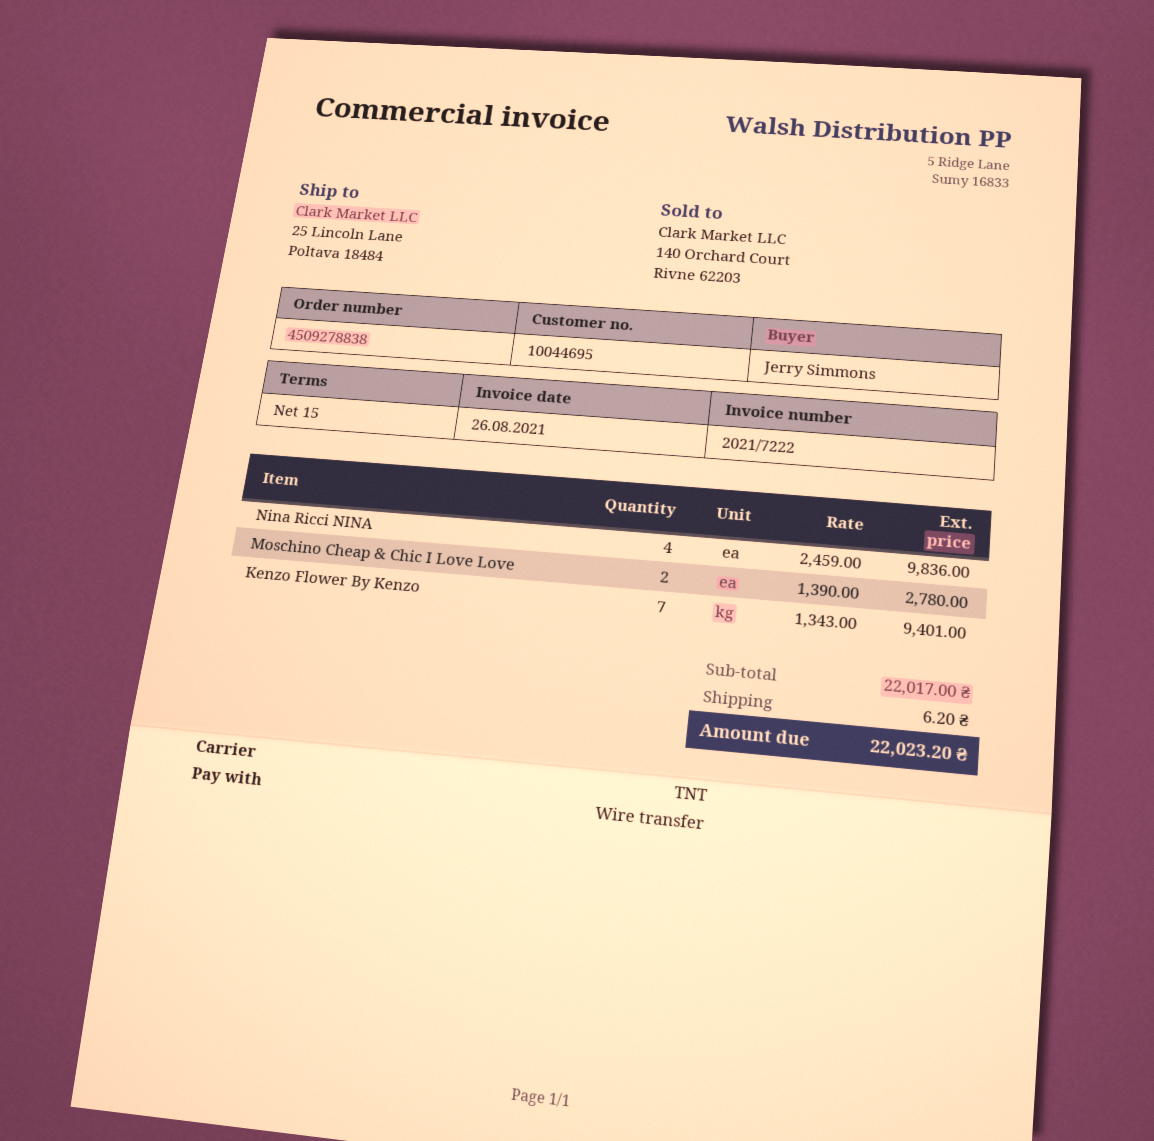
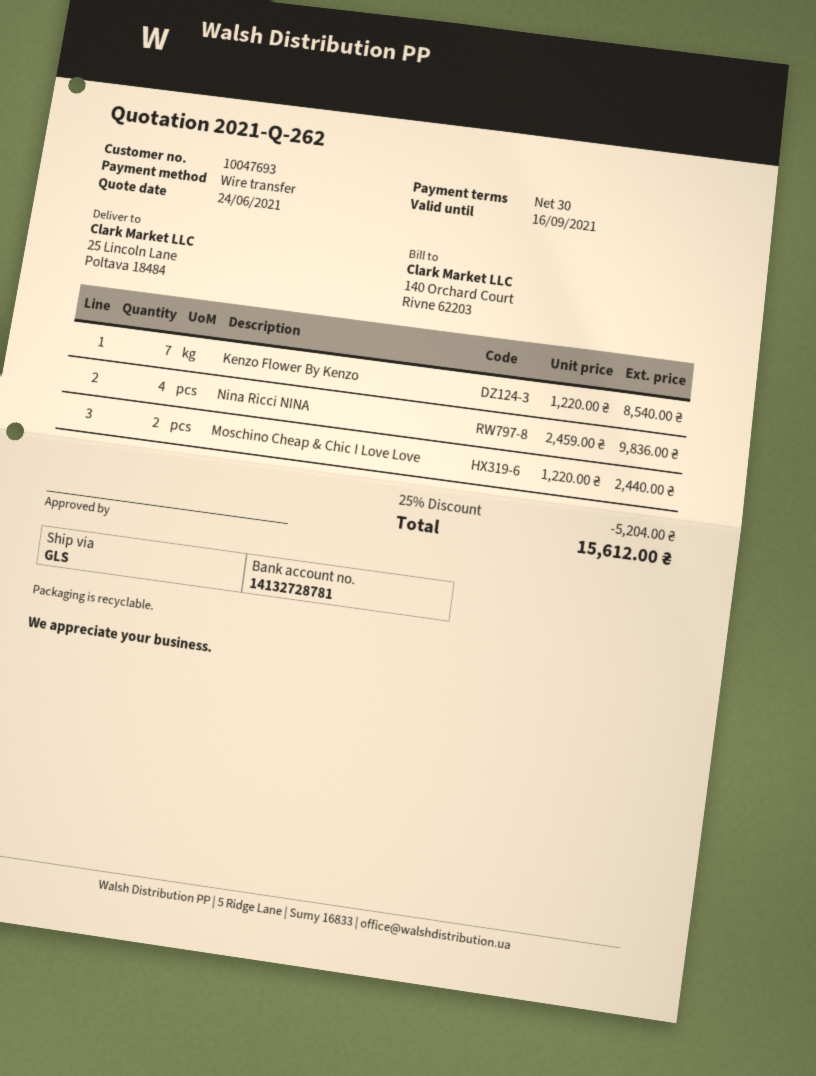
payment terms: 15 days -> 30 days
customer number: 10044695 -> 10047693
shipping method: TNT -> GLS
Moschino Cheap & Chic I Love Love: 2 x 1390.00 = 2780.00 -> 2 x 1220.00 = 2440.00
Kenzo Flower By Kenzo: 7 x 1343.00 = 9401.00 -> 7 x 1220.00 = 8540.00
discount: none -> 25% = 5204.00
shipping: 6.20 -> none
total: 22023.20 -> 15612.00

